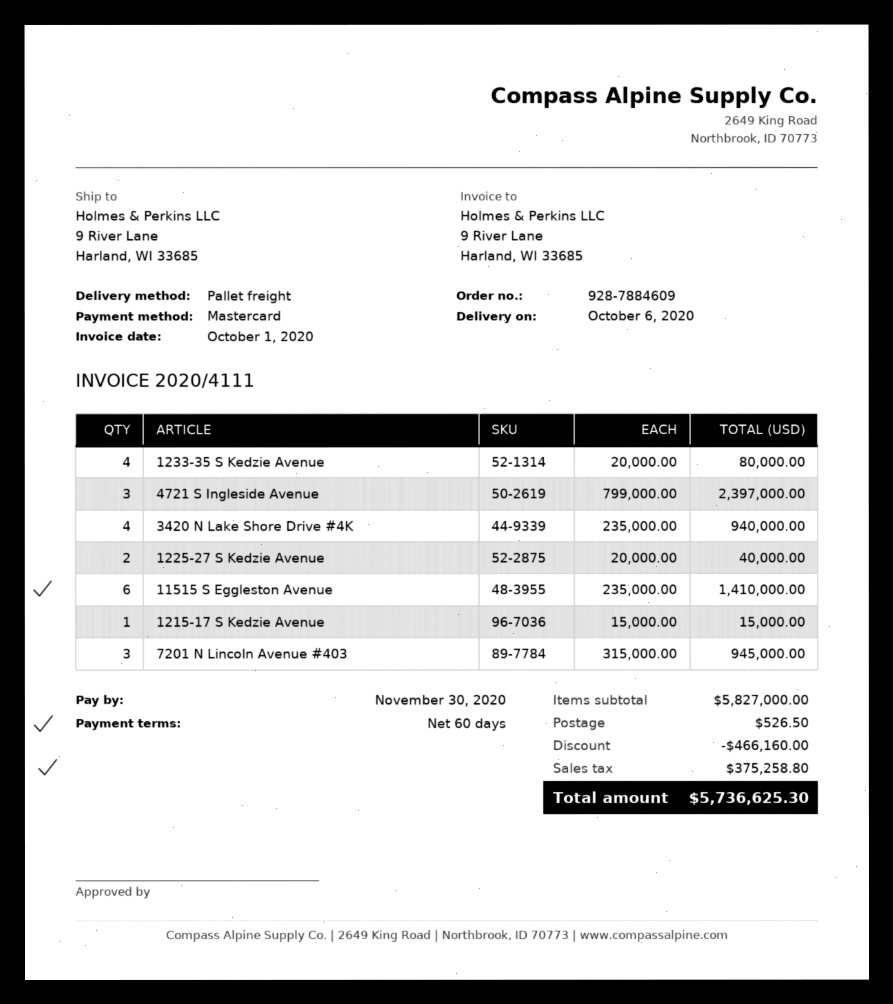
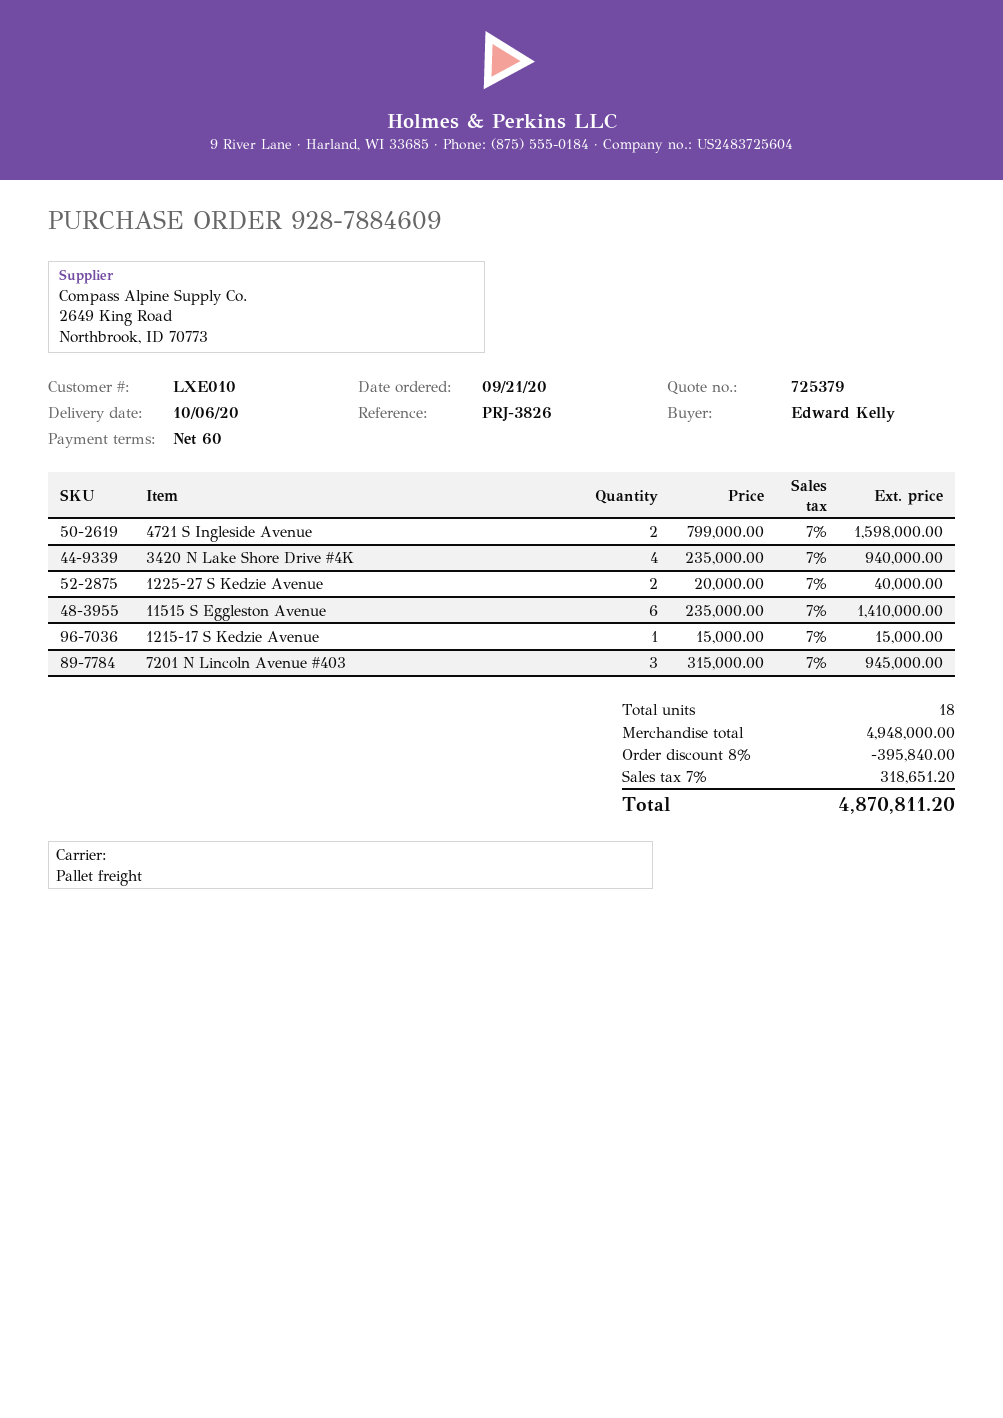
1233-35 S Kedzie Avenue: 4 x 20000.00 = 80000.00 -> none
4721 S Ingleside Avenue: 3 x 799000.00 = 2397000.00 -> 2 x 799000.00 = 1598000.00
subtotal: 5827000.00 -> 4948000.00
discount: 466160.00 -> 395840.00
shipping: 526.50 -> none
tax: 375258.80 -> 318651.20
total: 5736625.30 -> 4870811.20

